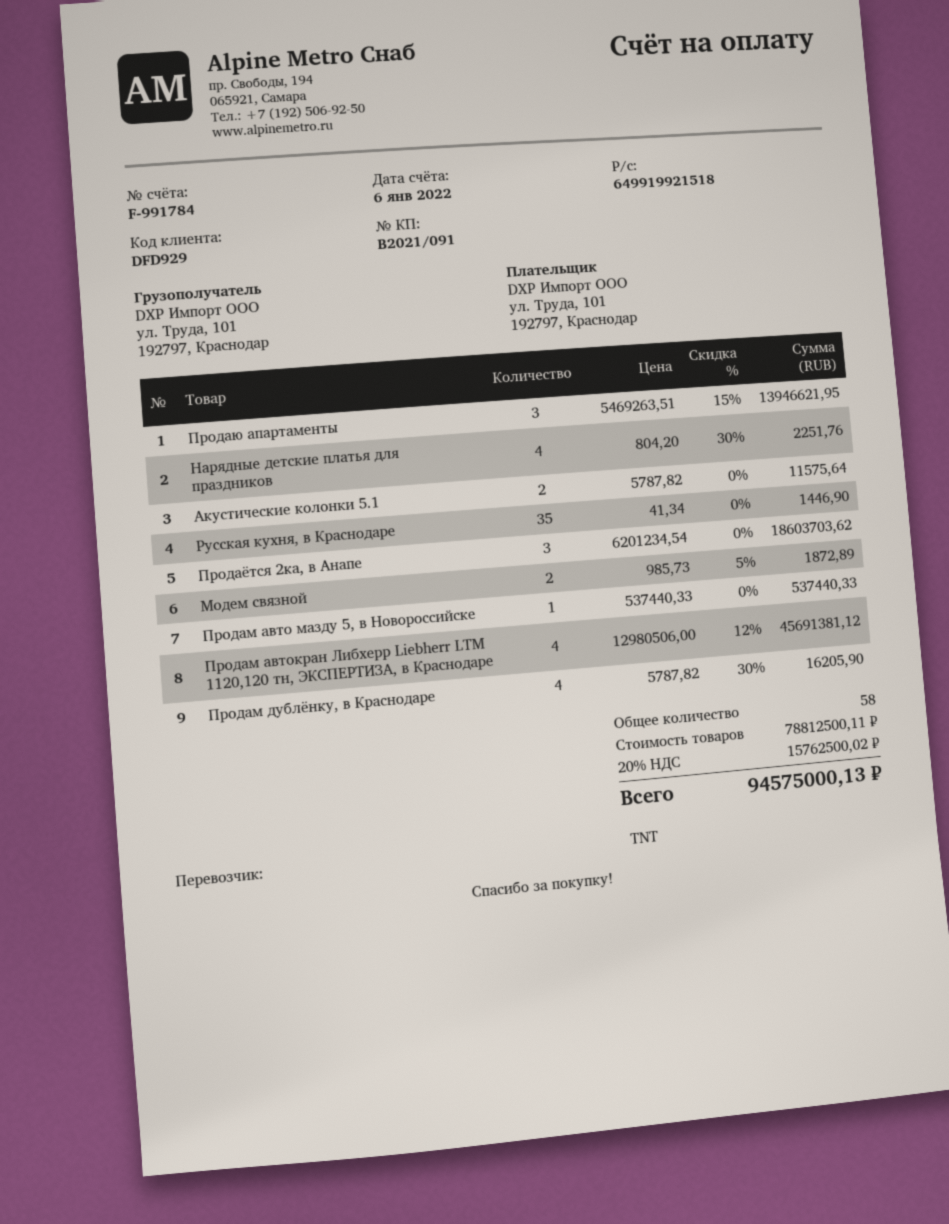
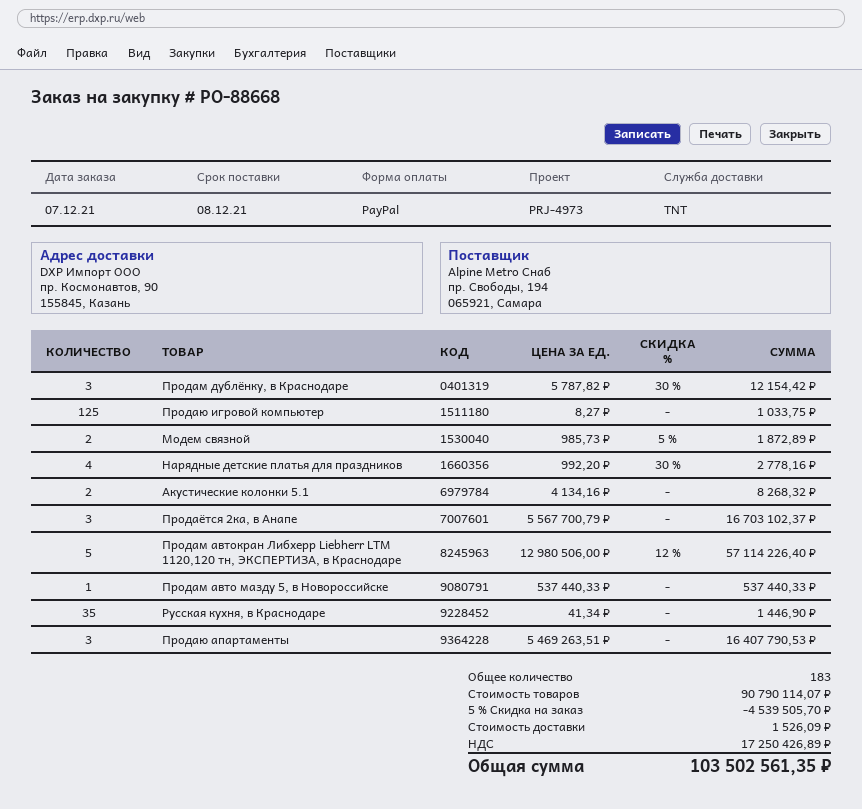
ship to: ул. Труда, 101, 192797, Краснодар -> пр. Космонавтов, 90, 155845, Казань
Продаю апартаменты: 3 x 5469263.51 - 15% = 13946621.95 -> 3 x 5469263.51 = 16407790.53
Нарядные детские платья для праздников: 4 x 804.20 - 30% = 2251.76 -> 4 x 992.20 - 30% = 2778.16
Акустические колонки 5.1: 2 x 5787.82 = 11575.64 -> 2 x 4134.16 = 8268.32
Продаётся 2ка, в Анапе: 3 x 6201234.54 = 18603703.62 -> 3 x 5567700.79 = 16703102.37
Продам автокран Либхерр Liebherr LTM 1120,120 тн, ЭКСПЕРТИЗА, в Краснодаре: 4 x 12980506.00 - 12% = 45691381.12 -> 5 x 12980506.00 - 12% = 57114226.40
Продам дублёнку, в Краснодаре: 4 x 5787.82 - 30% = 16205.90 -> 3 x 5787.82 - 30% = 12154.42
Продаю игровой компьютер: none -> 125 x 8.27 = 1033.75
total quantity: 58 -> 183
subtotal: 78812500.11 -> 90790114.07
discount: none -> 5% = 4539505.70
shipping: none -> 1526.09
tax: 15762500.02 -> 17250426.89
total: 94575000.13 -> 103502561.35

